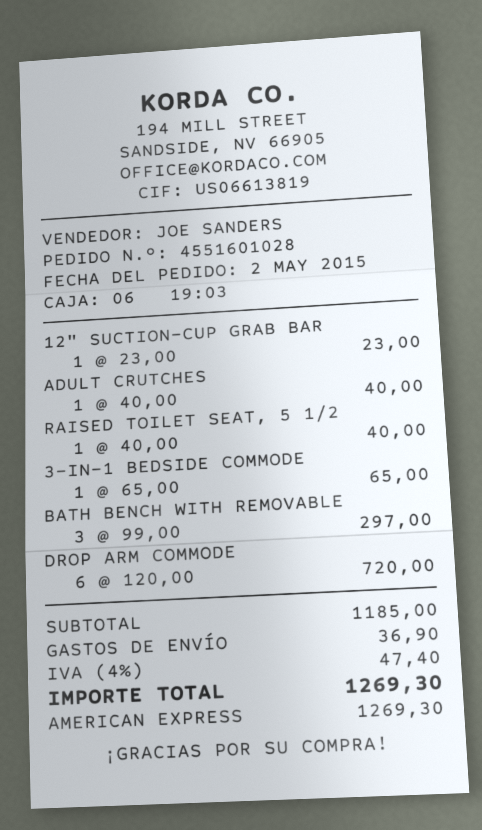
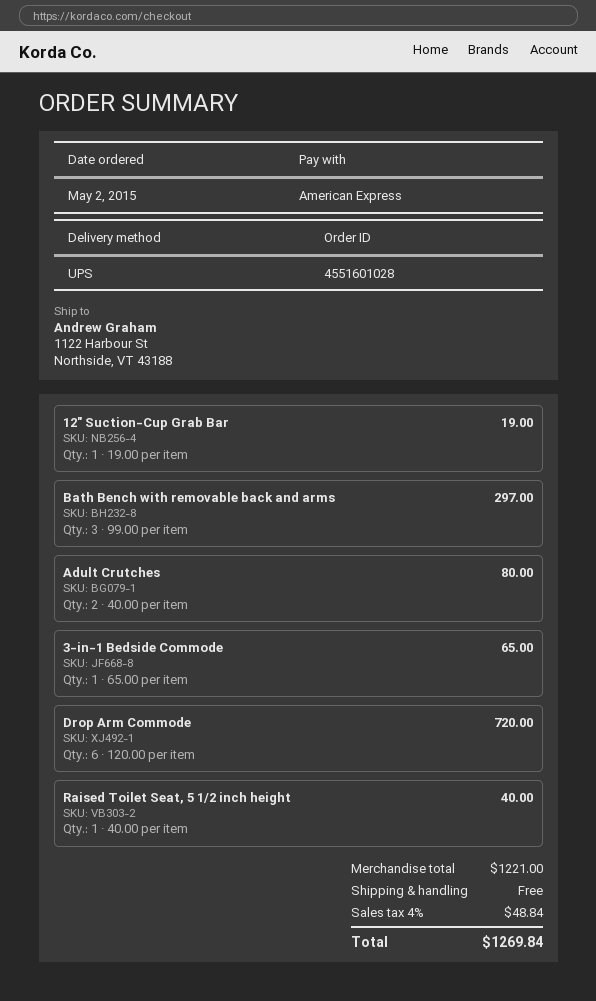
12" SUCTION-CUP GRAB BAR: 1 x 23.00 = 23.00 -> 1 x 19.00 = 19.00
ADULT CRUTCHES: 1 x 40.00 = 40.00 -> 2 x 40.00 = 80.00
subtotal: 1185.00 -> 1221.00
shipping: 36.90 -> 0.00
tax: 4% = 47.40 -> 4% = 48.84
total: 1269.30 -> 1269.84

